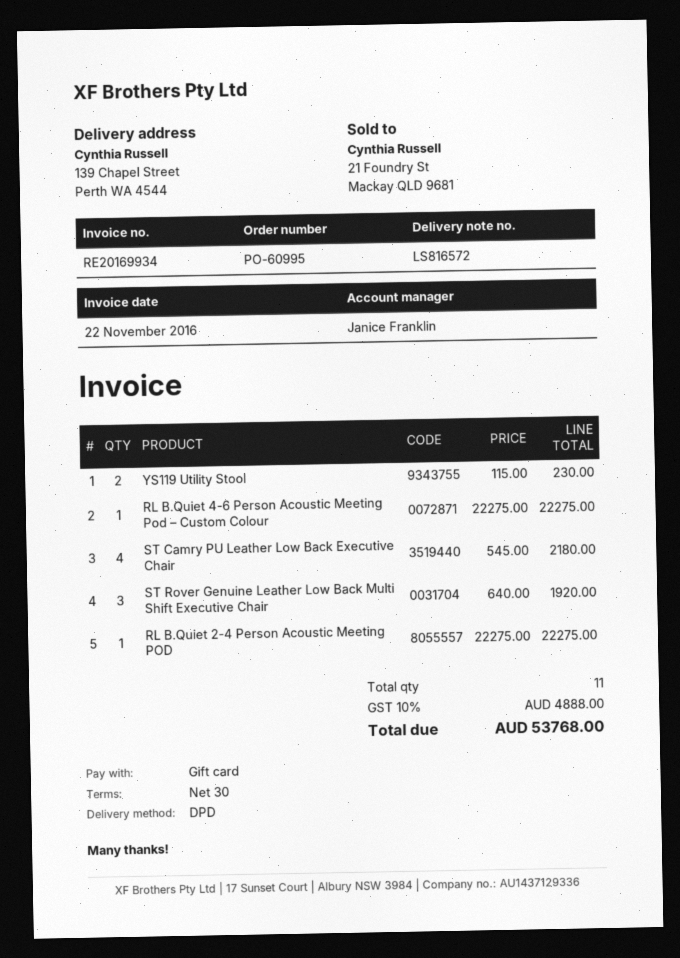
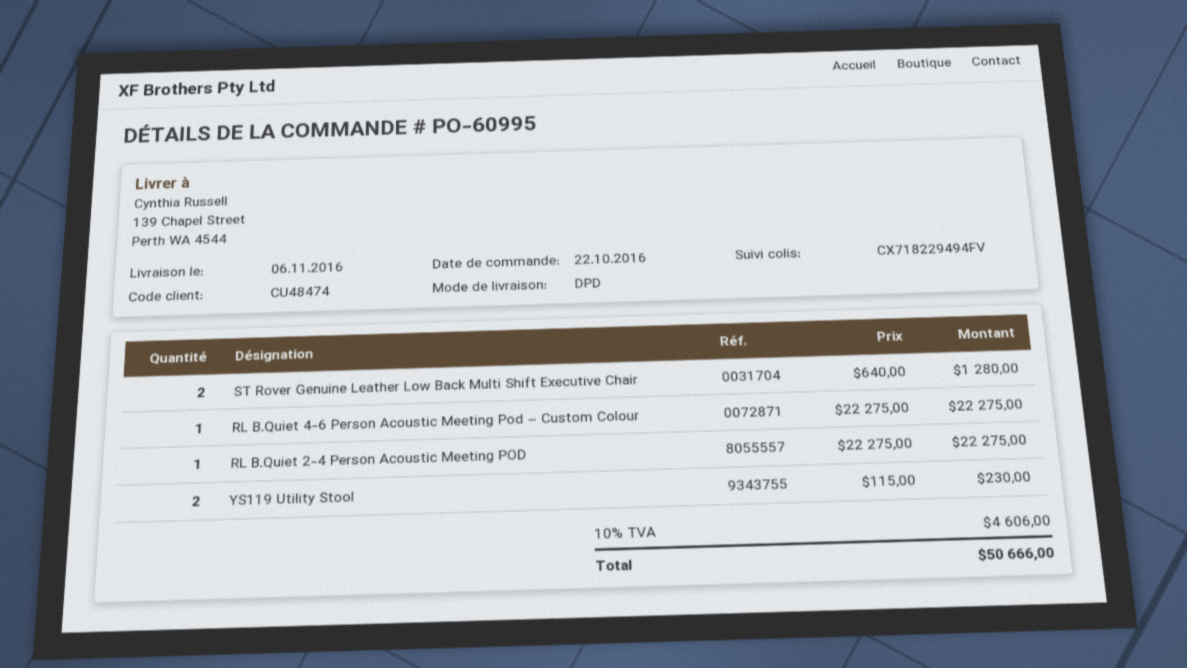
ST Camry PU Leather Low Back Executive Chair: 4 x 545.00 = 2180.00 -> none
ST Rover Genuine Leather Low Back Multi Shift Executive Chair: 3 x 640.00 = 1920.00 -> 2 x 640.00 = 1280.00
tax: 10% = 4888.00 -> 10% = 4606.00
total: 53768.00 -> 50666.00

